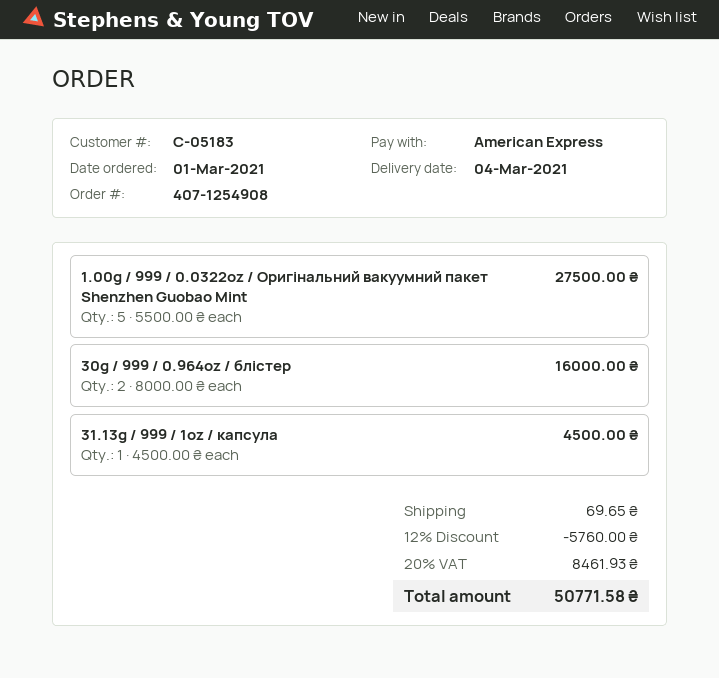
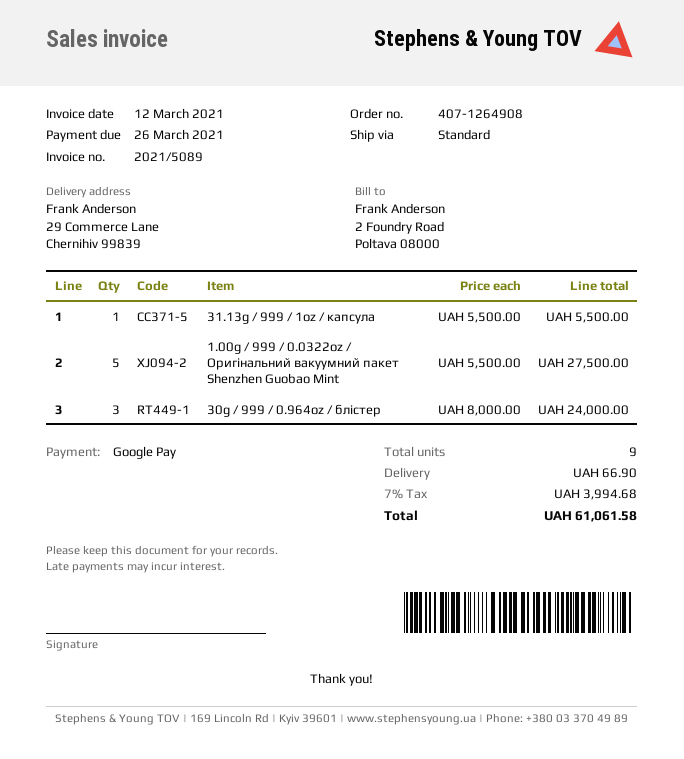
order number: 407-1254908 -> 407-1264908
payment method: American Express -> Google Pay
30g / 999 / 0.964oz / блістер: 2 x 8000.00 = 16000.00 -> 3 x 8000.00 = 24000.00
31.13g / 999 / 1oz / капсула: 1 x 4500.00 = 4500.00 -> 1 x 5500.00 = 5500.00
discount: 12% = 5760.00 -> none
shipping: 69.65 -> 66.90
tax: 20% = 8461.93 -> 7% = 3994.68
total: 50771.58 -> 61061.58

